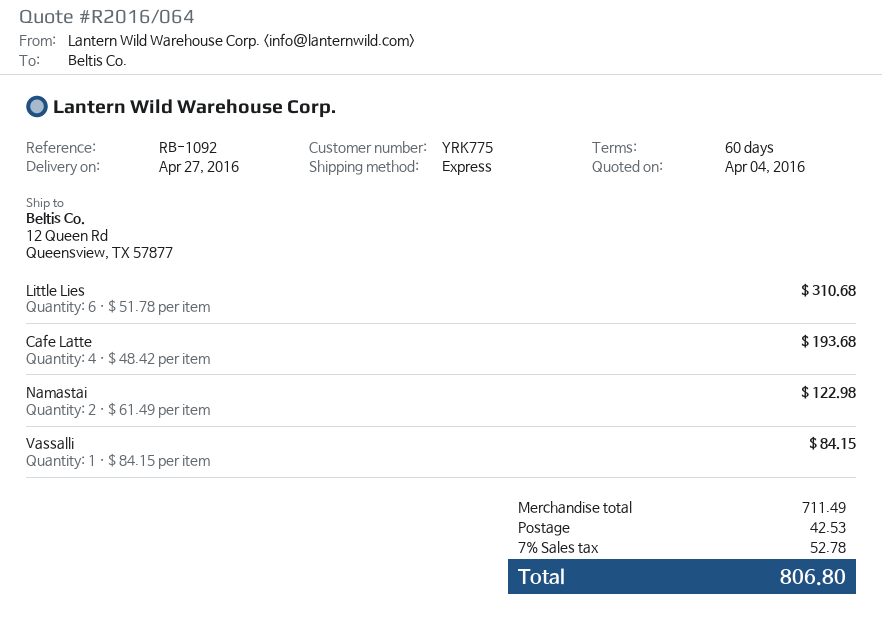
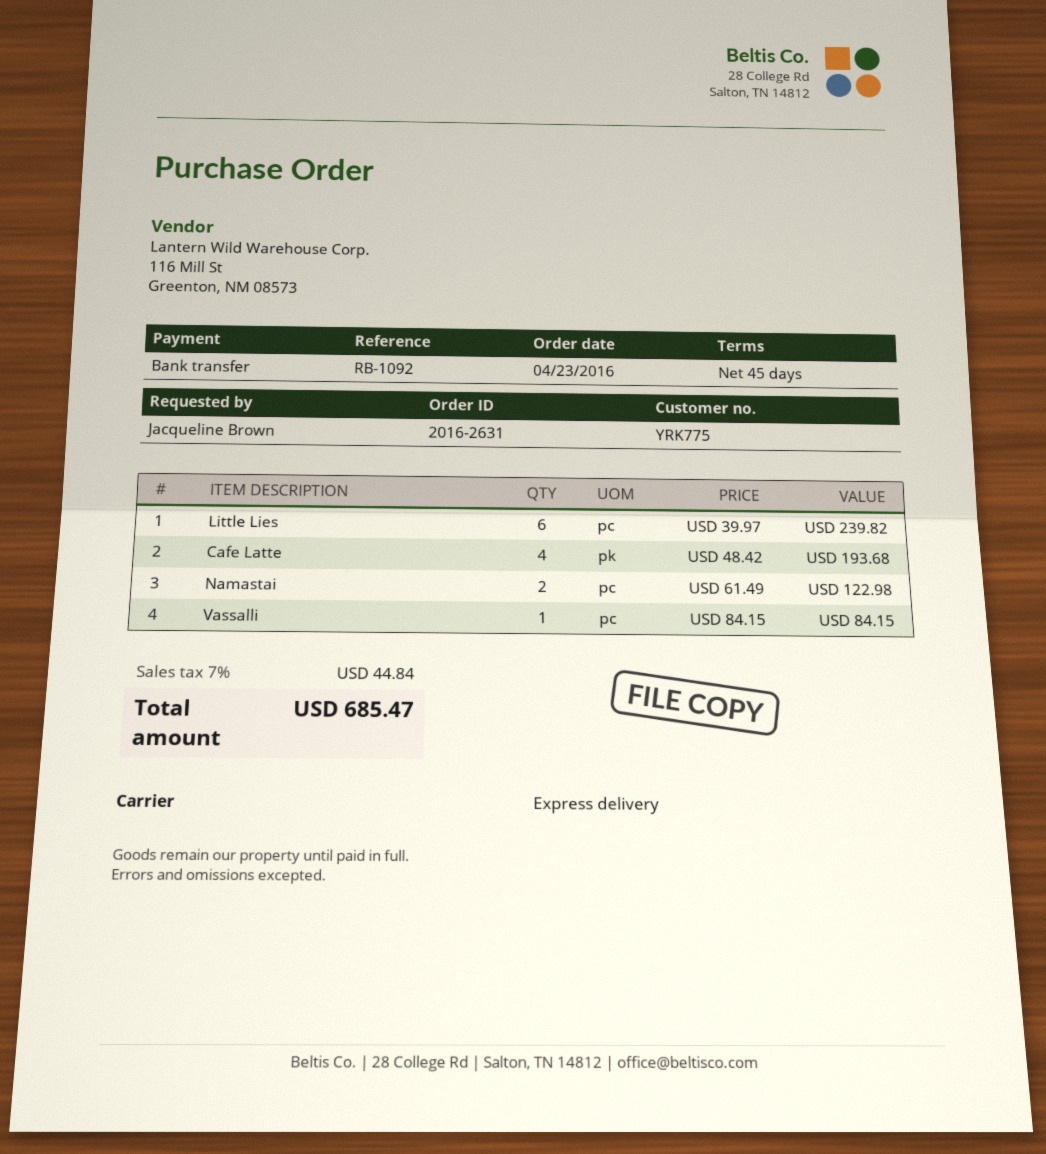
payment terms: 60 days -> 45 days
Little Lies: 6 x 51.78 = 310.68 -> 6 x 39.97 = 239.82
shipping: 42.53 -> none
tax: 7% = 52.78 -> 7% = 44.84
total: 806.80 -> 685.47

